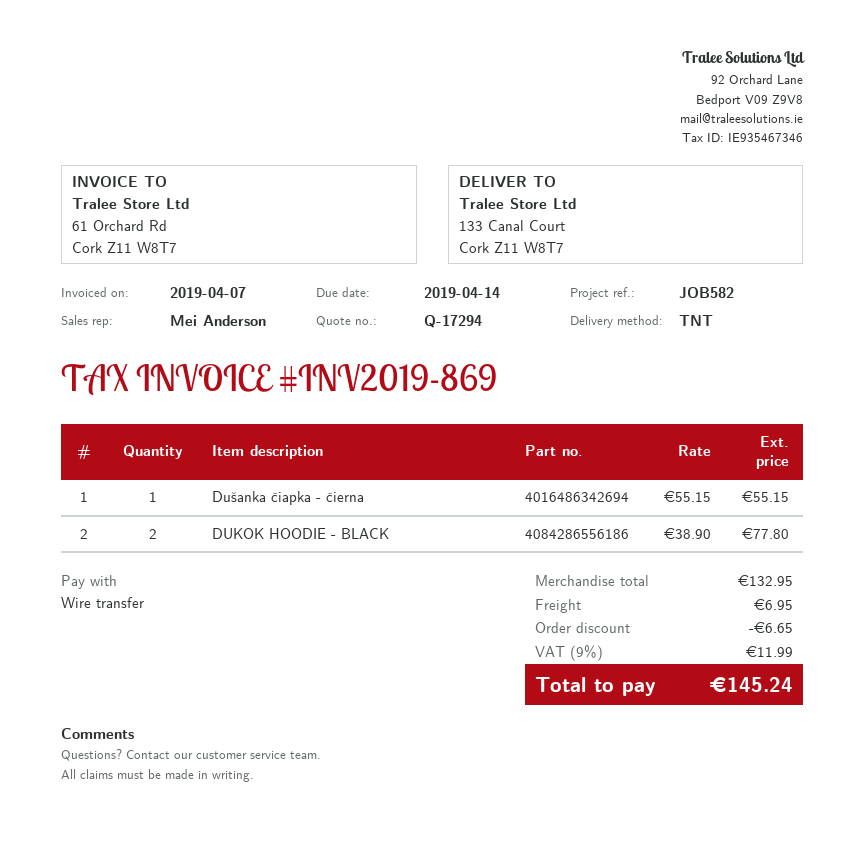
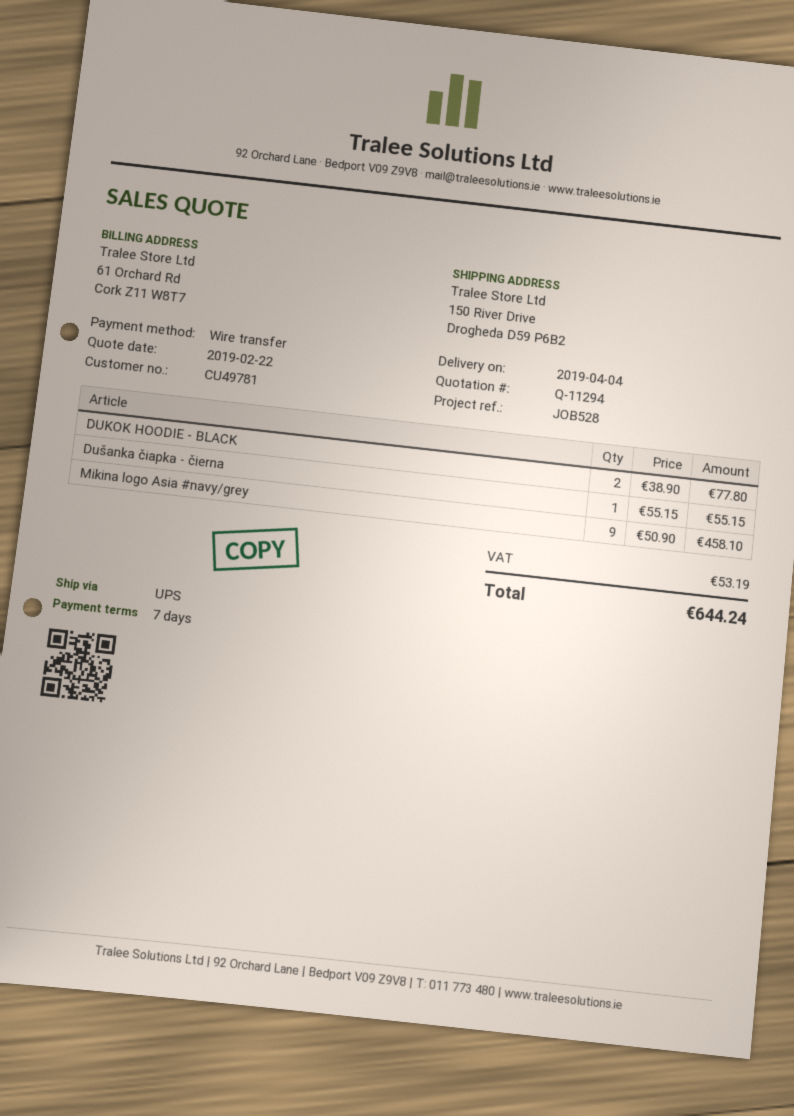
quote number: Q-17294 -> Q-11294
reference: JOB582 -> JOB528
shipping method: TNT -> UPS
ship to: 133 Canal Court, Cork Z11 W8T7 -> 150 River Drive, Drogheda D59 P6B2
Mikina logo Asia #navy/grey: none -> 9 x 50.90 = 458.10
discount: 6.65 -> none
shipping: 6.95 -> none
tax: 11.99 -> 53.19
total: 145.24 -> 644.24

